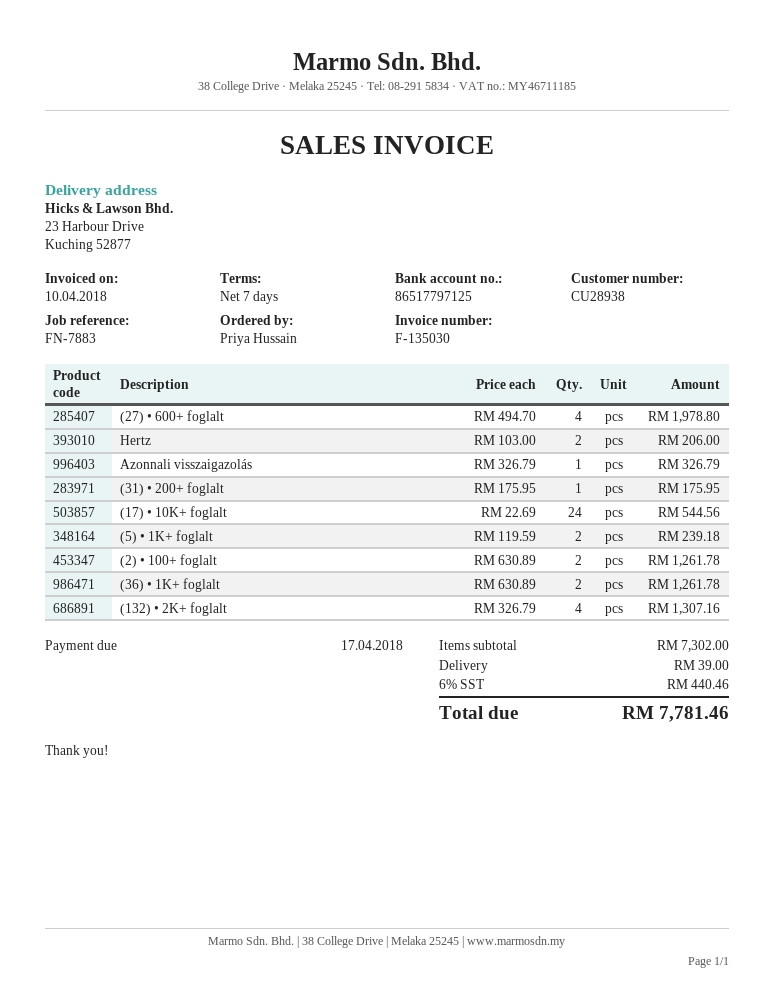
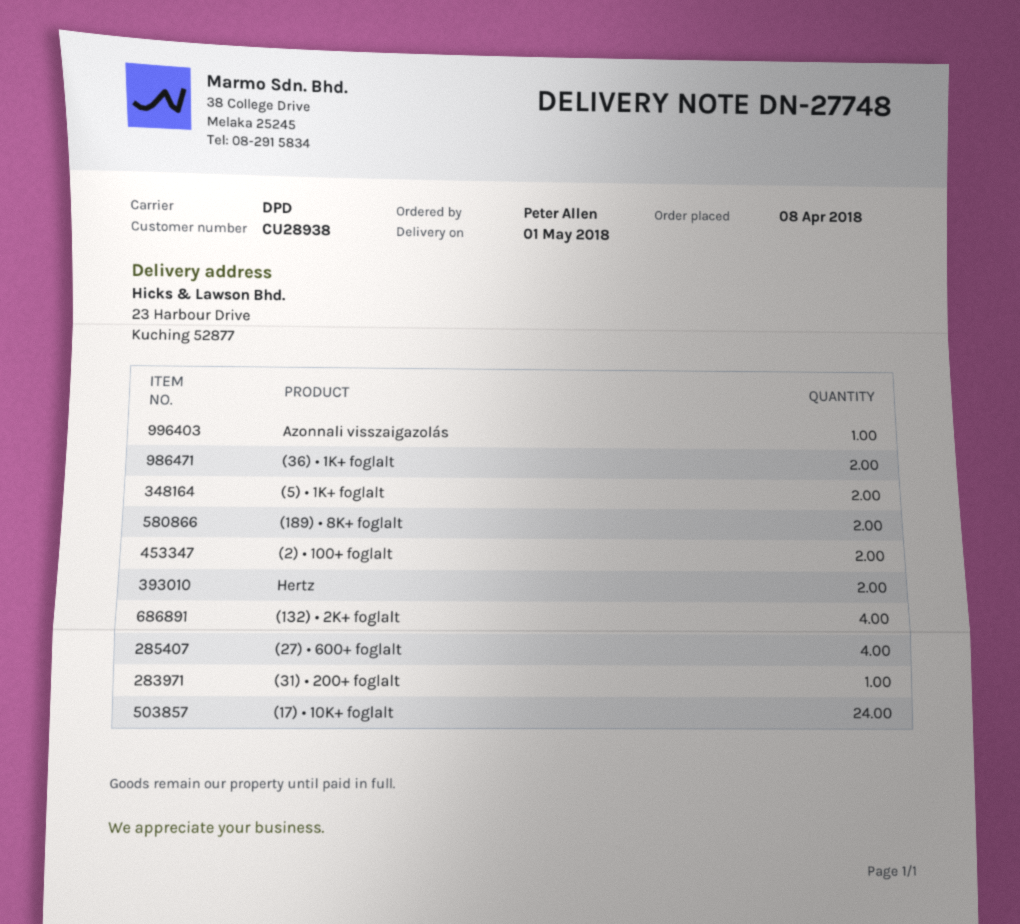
ordered by: Priya Hussain -> Peter Allen
(189) • 8K+ foglalt: none -> 2

